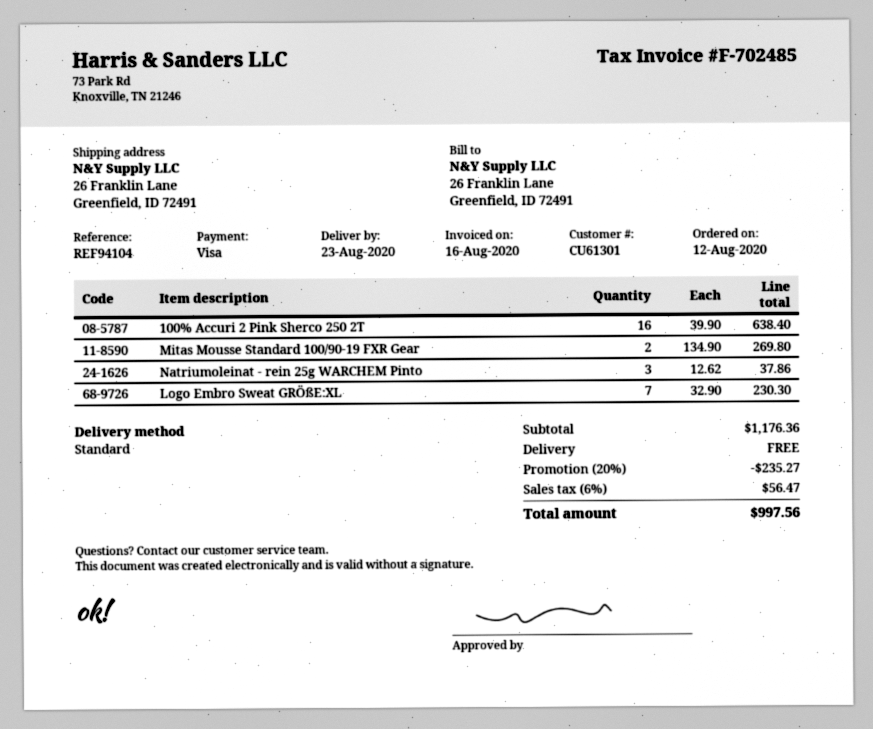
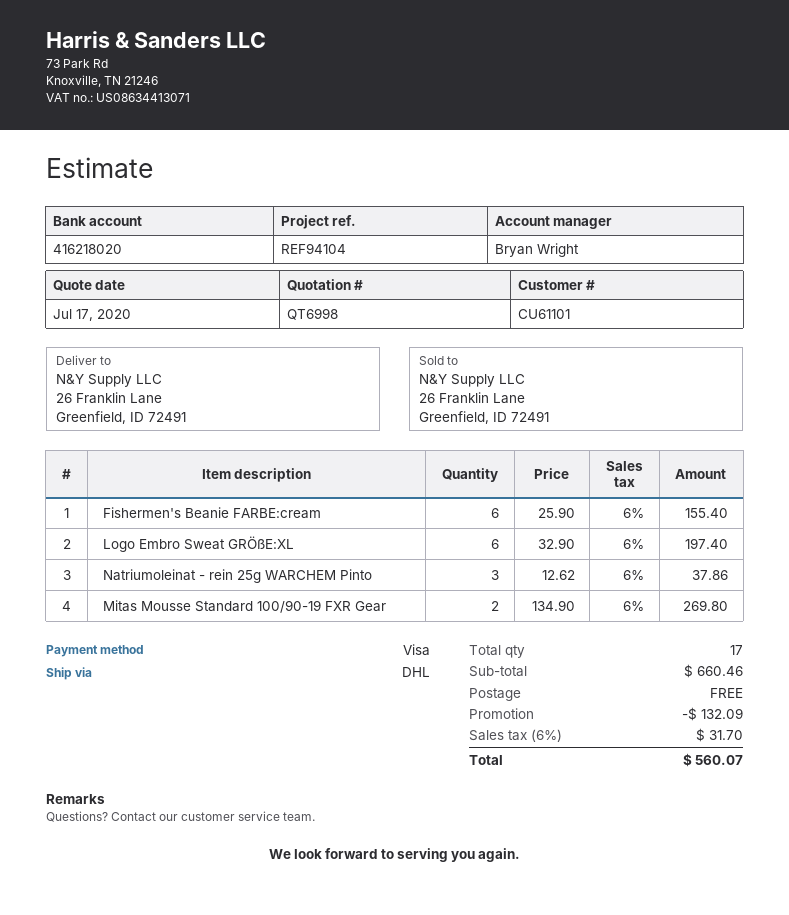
customer number: CU61301 -> CU61101
shipping method: standard -> DHL
100% Accuri 2 Pink Sherco 250 2T: 16 x 39.90 = 638.40 -> none
Logo Embro Sweat GRÖßE:XL: 7 x 32.90 = 230.30 -> 6 x 32.90 = 197.40
Fishermen's Beanie FARBE:cream: none -> 6 x 25.90 = 155.40
subtotal: 1176.36 -> 660.46
discount: 235.27 -> 132.09
tax: 6% = 56.47 -> 6% = 31.70
total: 997.56 -> 560.07

